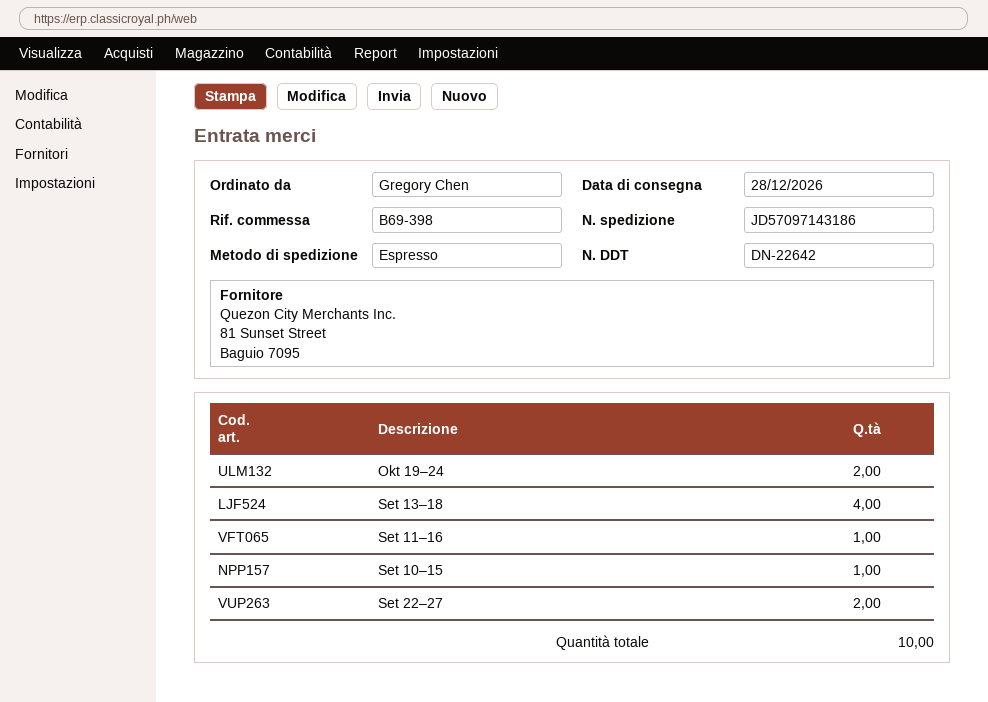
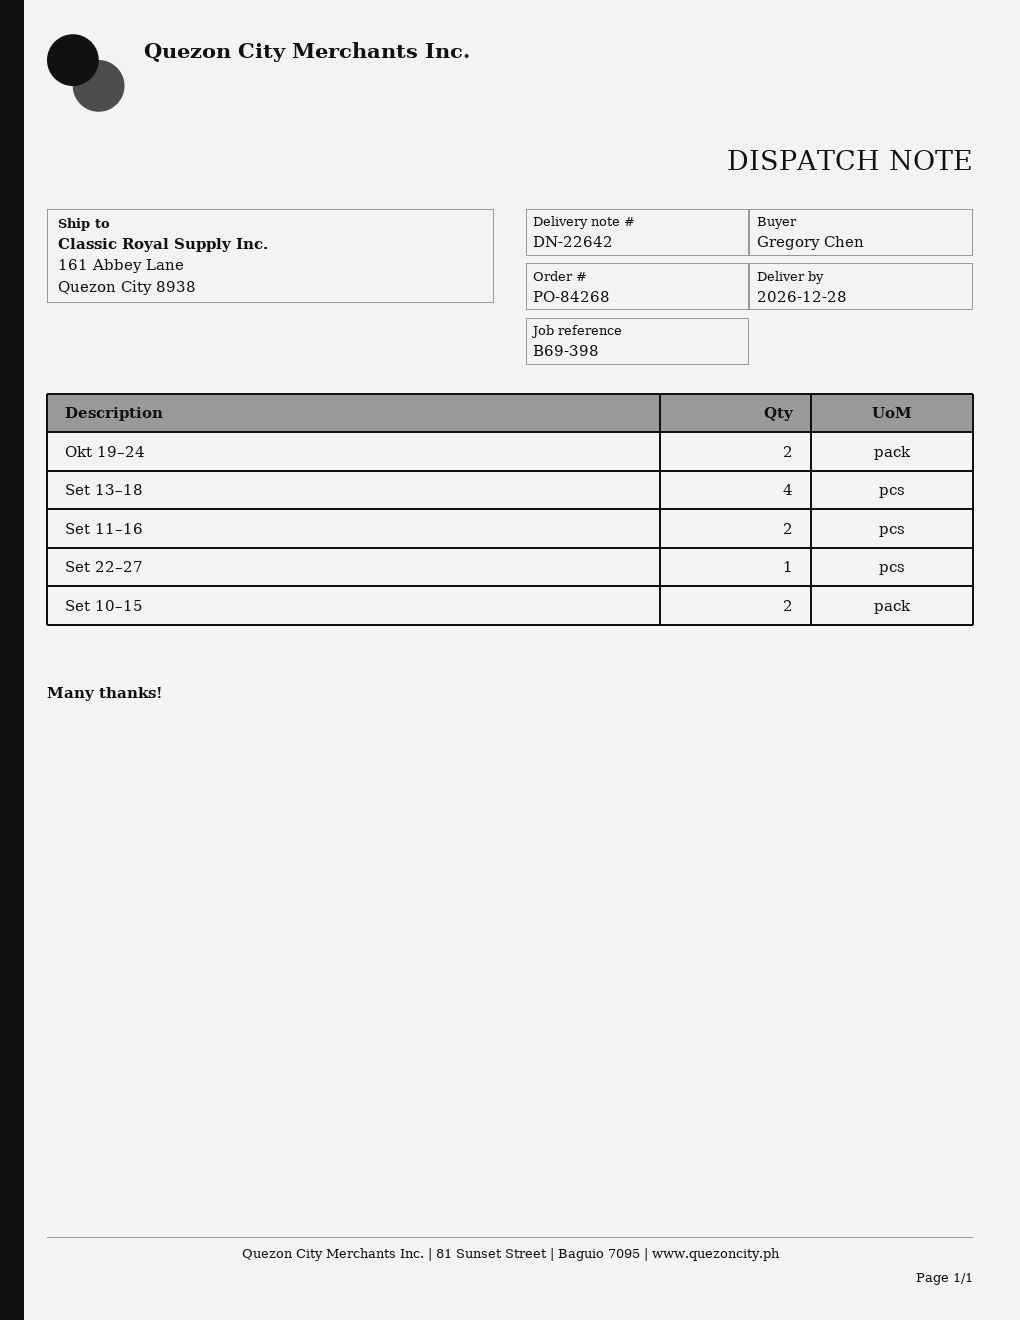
Set 11–16: 1 -> 2
Set 10–15: 1 -> 2
Set 22–27: 2 -> 1

